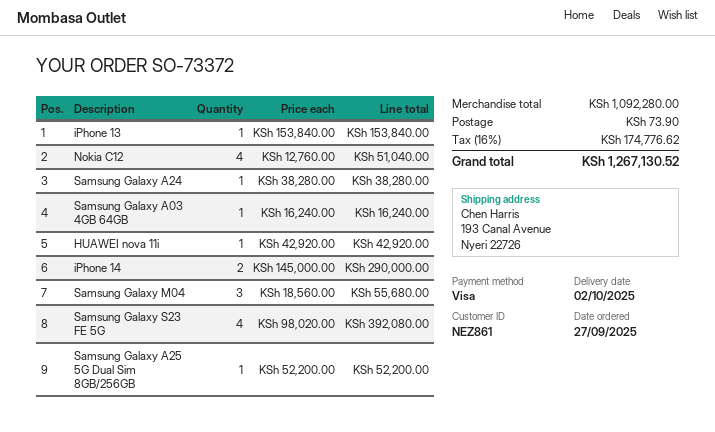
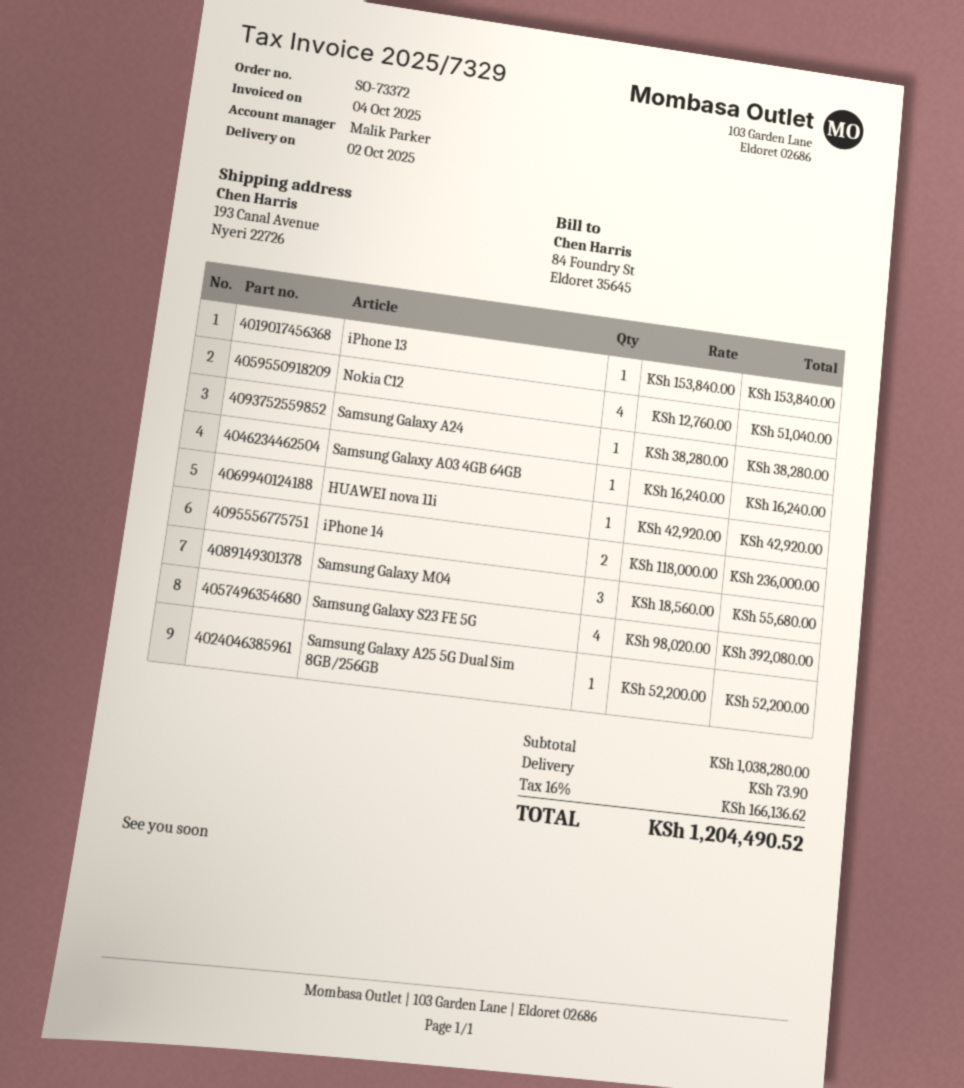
iPhone 14: 2 x 145000.00 = 290000.00 -> 2 x 118000.00 = 236000.00
subtotal: 1092280.00 -> 1038280.00
tax: 16% = 174776.62 -> 16% = 166136.62
total: 1267130.52 -> 1204490.52

